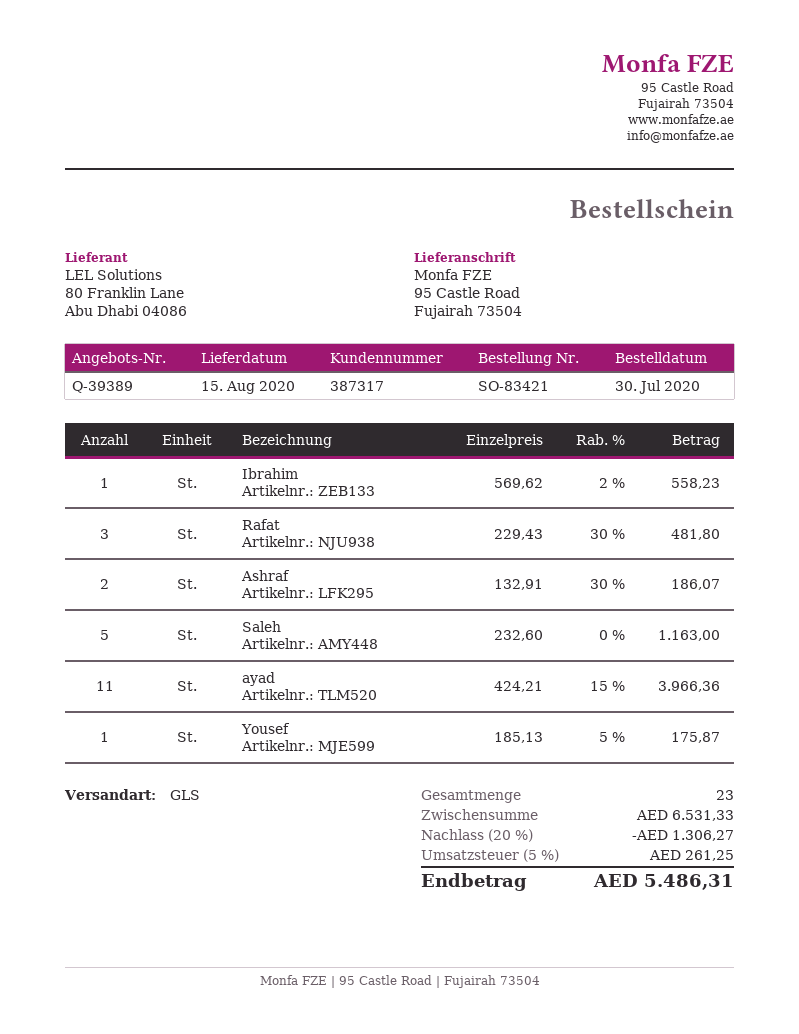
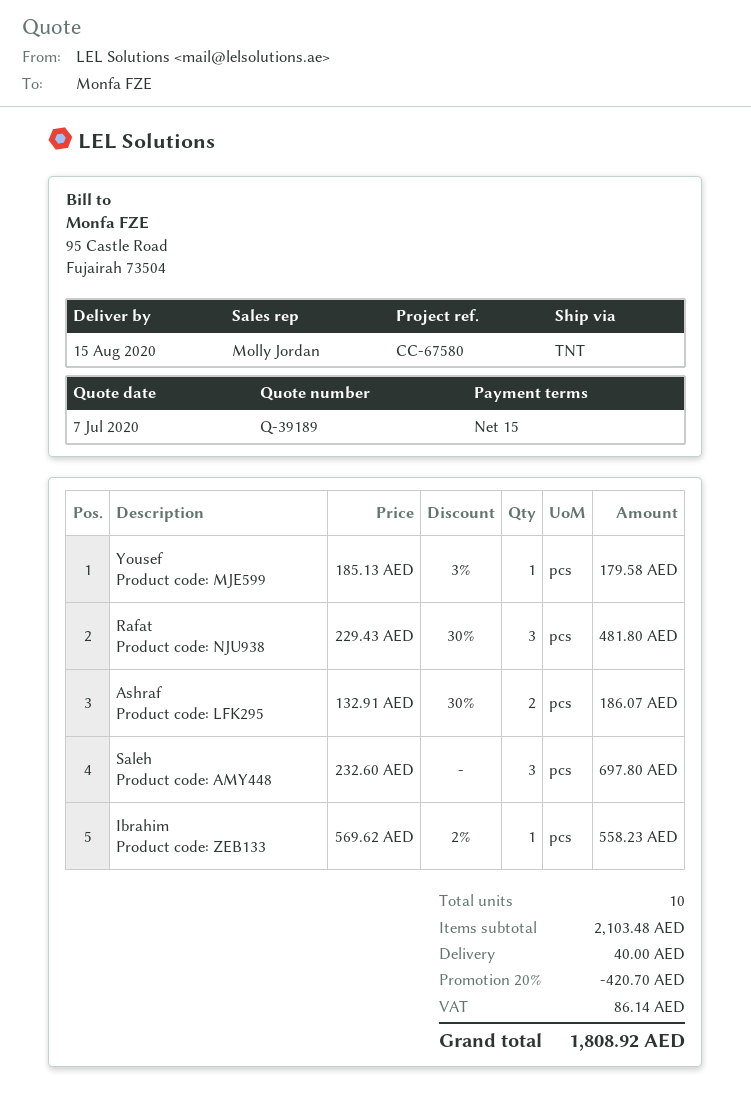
quote number: Q-39389 -> Q-39189
shipping method: GLS -> TNT
Saleh: 5 x 232.60 = 1163.00 -> 3 x 232.60 = 697.80
ayad: 11 x 424.21 - 15% = 3966.36 -> none
Yousef: 1 x 185.13 - 5% = 175.87 -> 1 x 185.13 - 3% = 179.58
total quantity: 23 -> 10
subtotal: 6531.33 -> 2103.48
discount: 20% = 1306.27 -> 20% = 420.70
shipping: none -> 40.00
tax: 261.25 -> 86.14
total: 5486.31 -> 1808.92

